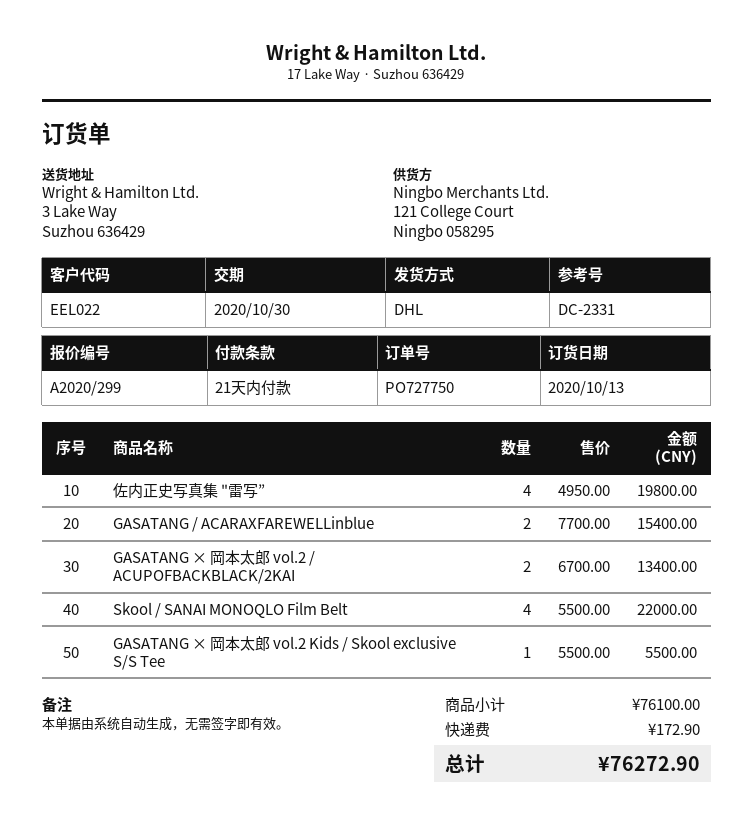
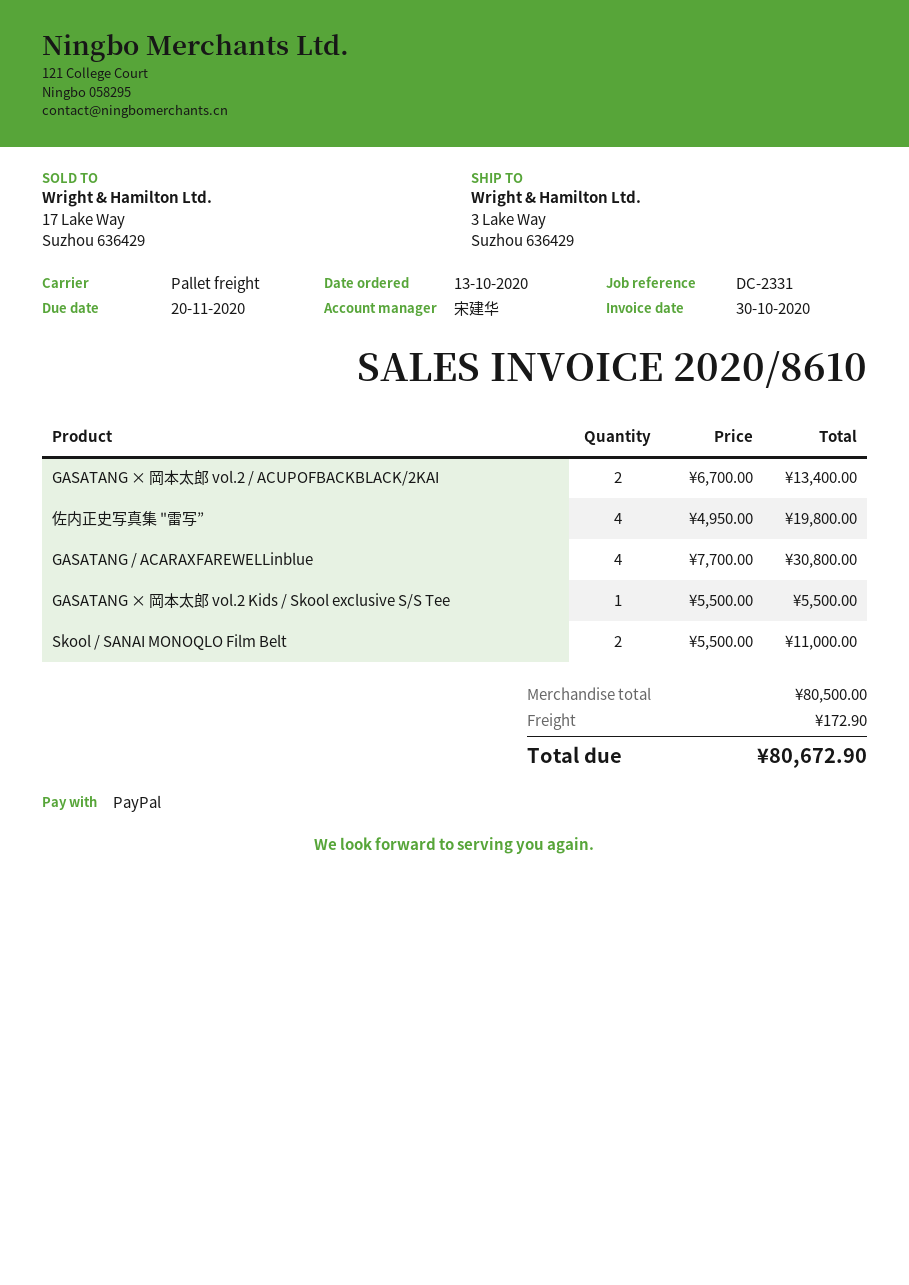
shipping method: DHL -> pallet freight
GASATANG / ACARAXFAREWELLinblue: 2 x 7700.00 = 15400.00 -> 4 x 7700.00 = 30800.00
Skool / SANAI MONOQLO Film Belt: 4 x 5500.00 = 22000.00 -> 2 x 5500.00 = 11000.00
subtotal: 76100.00 -> 80500.00
total: 76272.90 -> 80672.90

